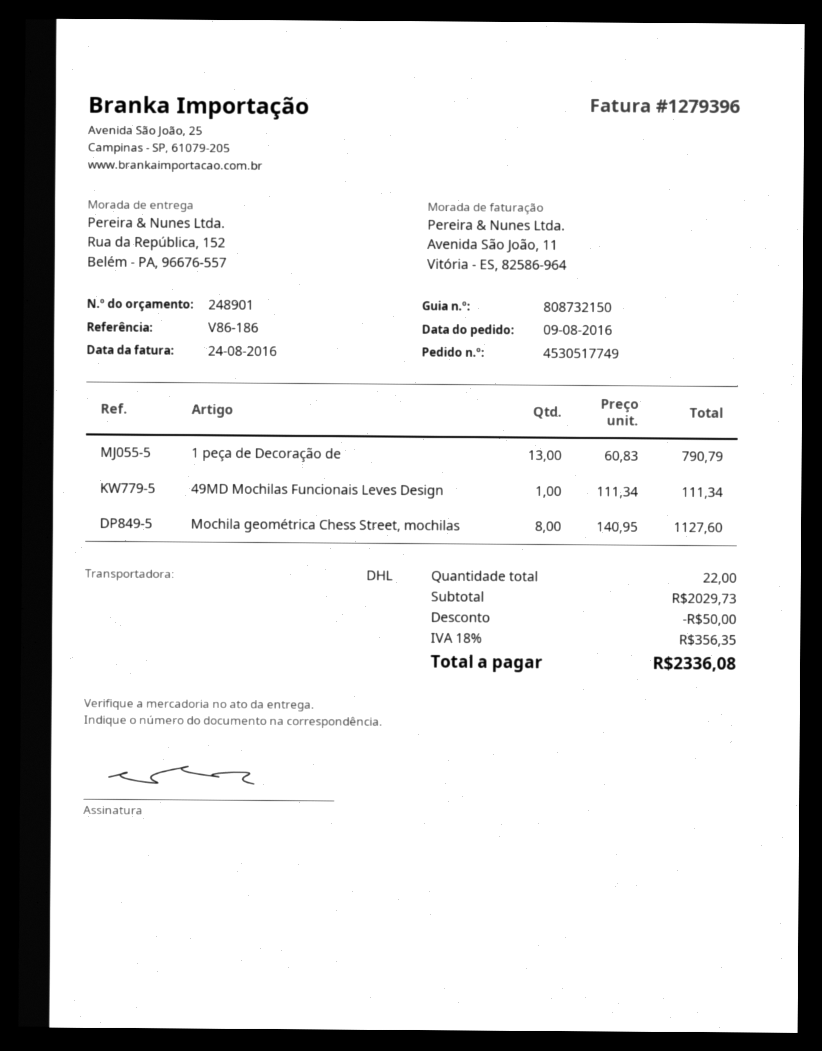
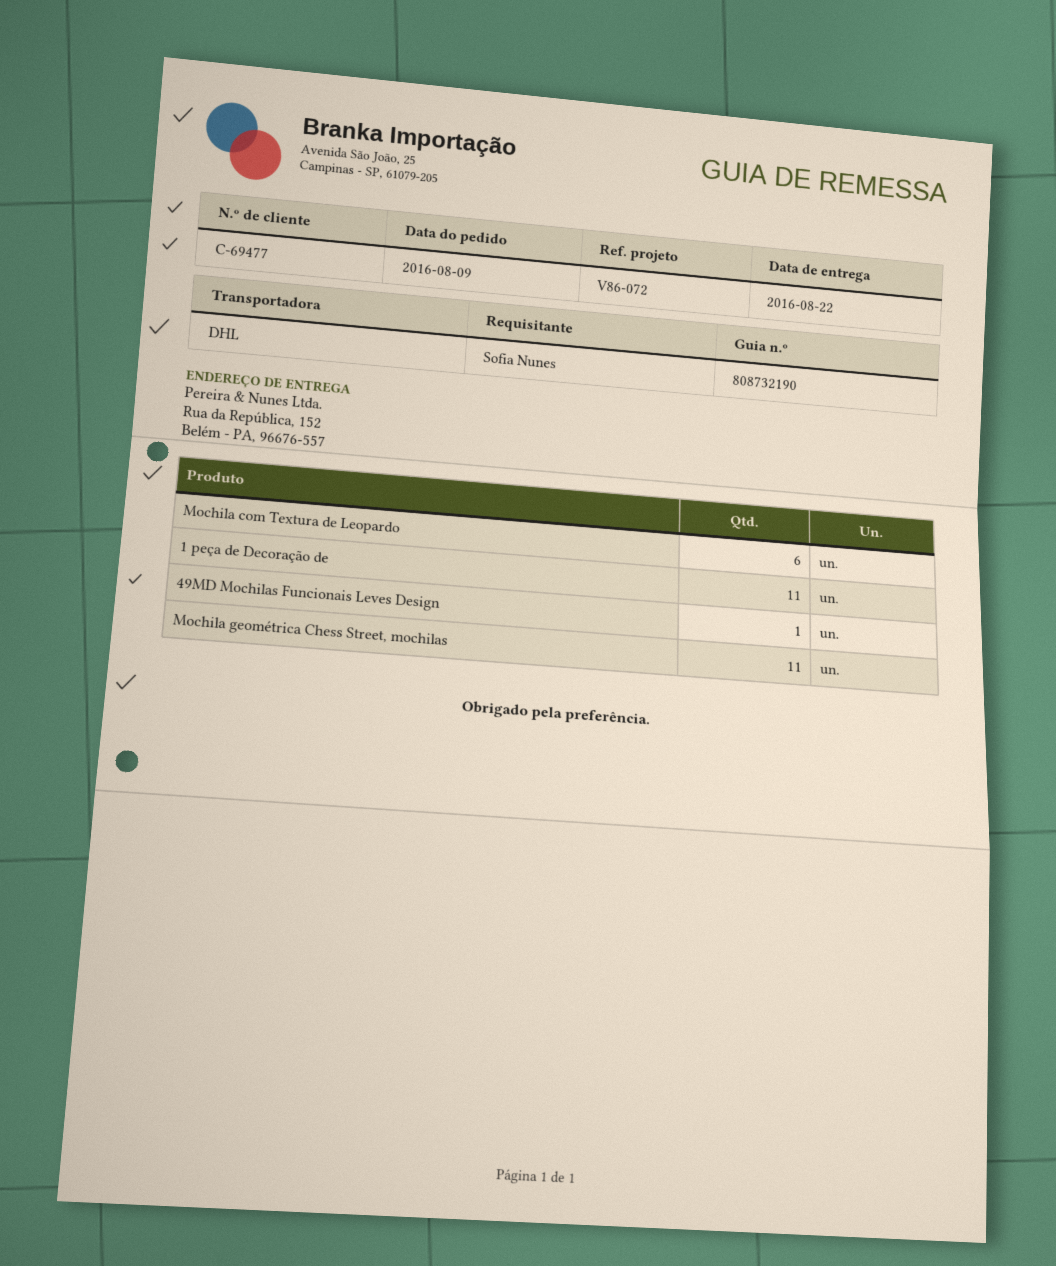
delivery note number: 808732150 -> 808732190
reference: V86-186 -> V86-072
1 peça de Decoração de: 13 -> 11
Mochila geométrica Chess Street, mochilas: 8 -> 11
Mochila com Textura de Leopardo: none -> 6

